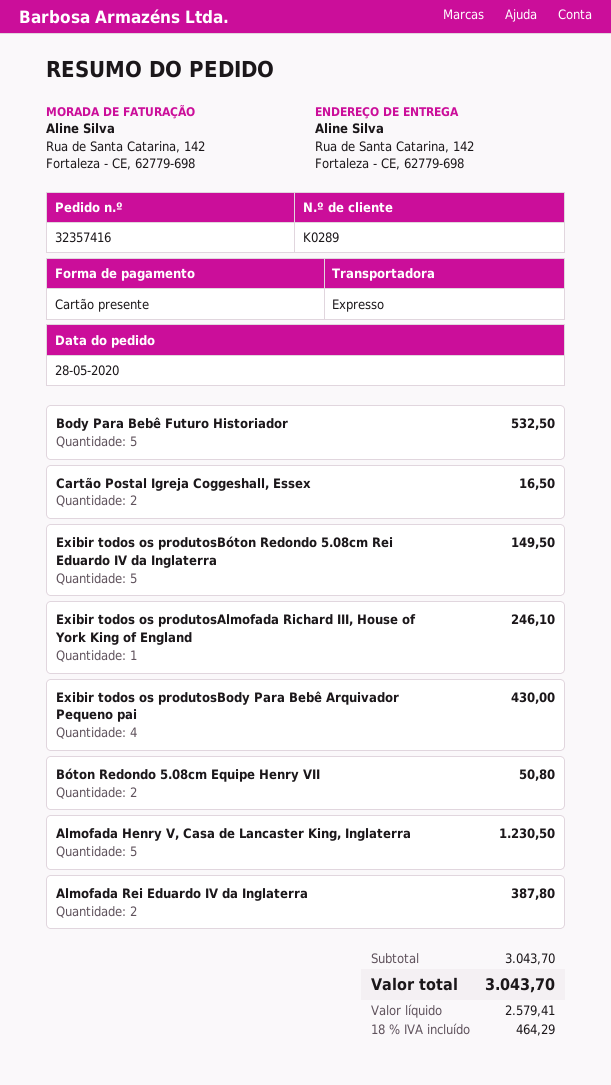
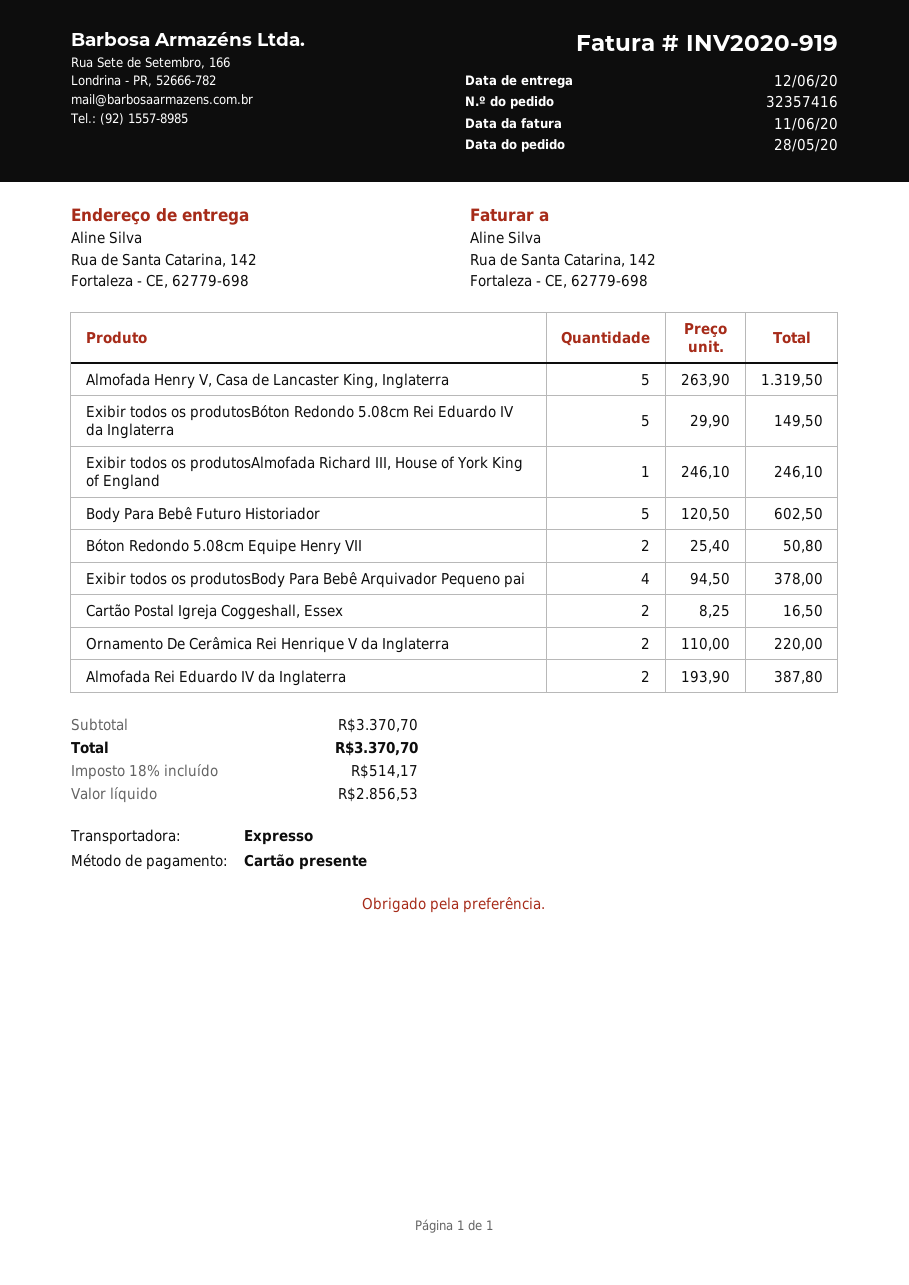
Body Para Bebê Futuro Historiador: 5 for 532.50 -> 5 for 602.50
Exibir todos os produtosBody Para Bebê Arquivador Pequeno pai: 4 for 430.00 -> 4 for 378.00
Almofada Henry V, Casa de Lancaster King, Inglaterra: 5 for 1230.50 -> 5 for 1319.50
Ornamento De Cerâmica Rei Henrique V da Inglaterra: none -> 2 for 220.00
subtotal: 3043.70 -> 3370.70
net: 2579.41 -> 2856.53
tax: 18% = 464.29 -> 18% = 514.17
total: 3043.70 -> 3370.70

